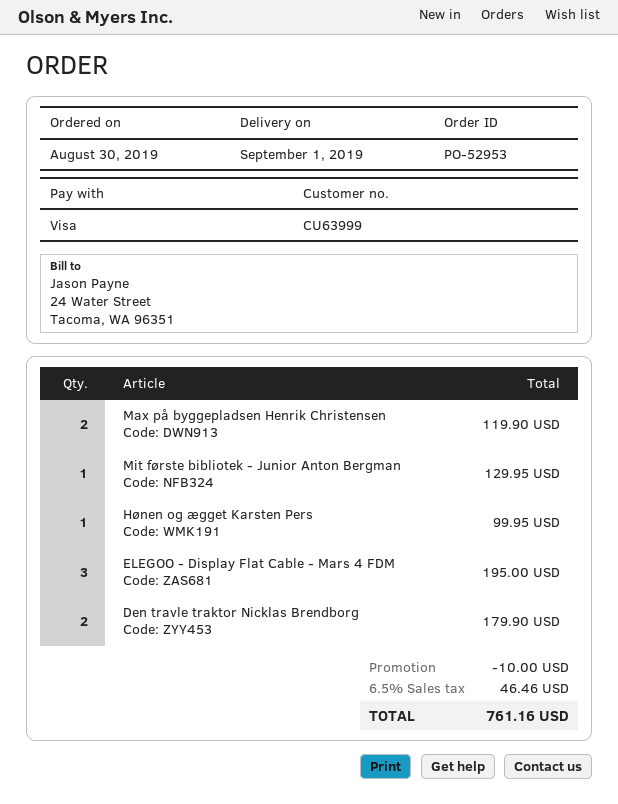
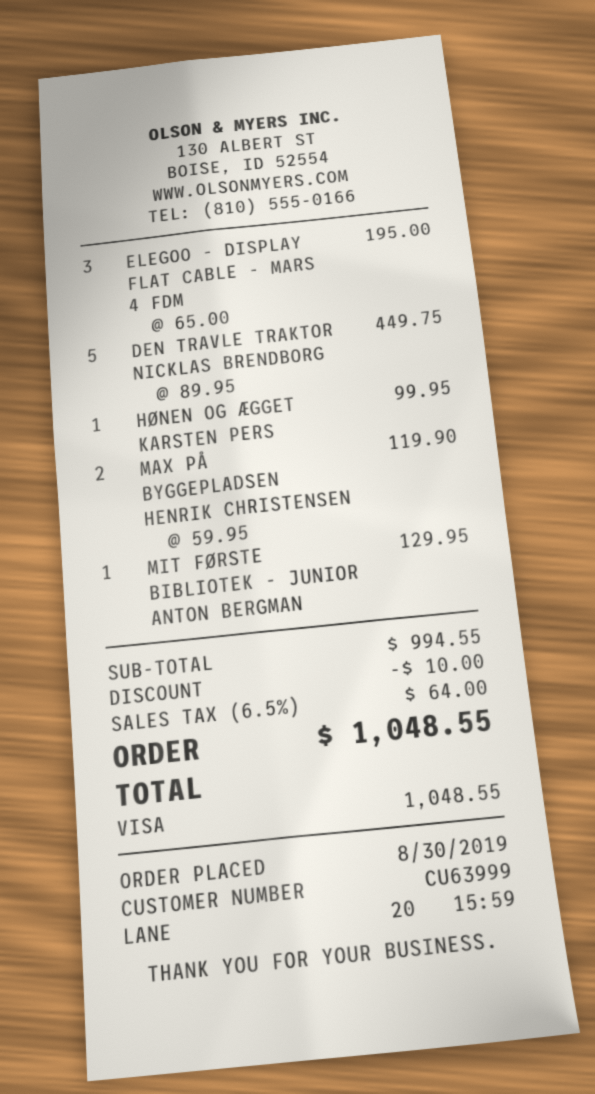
Den travle traktor Nicklas Brendborg: 2 for 179.90 -> 5 for 449.75
tax: 6.5% = 46.46 -> 6.5% = 64.00
total: 761.16 -> 1048.55

